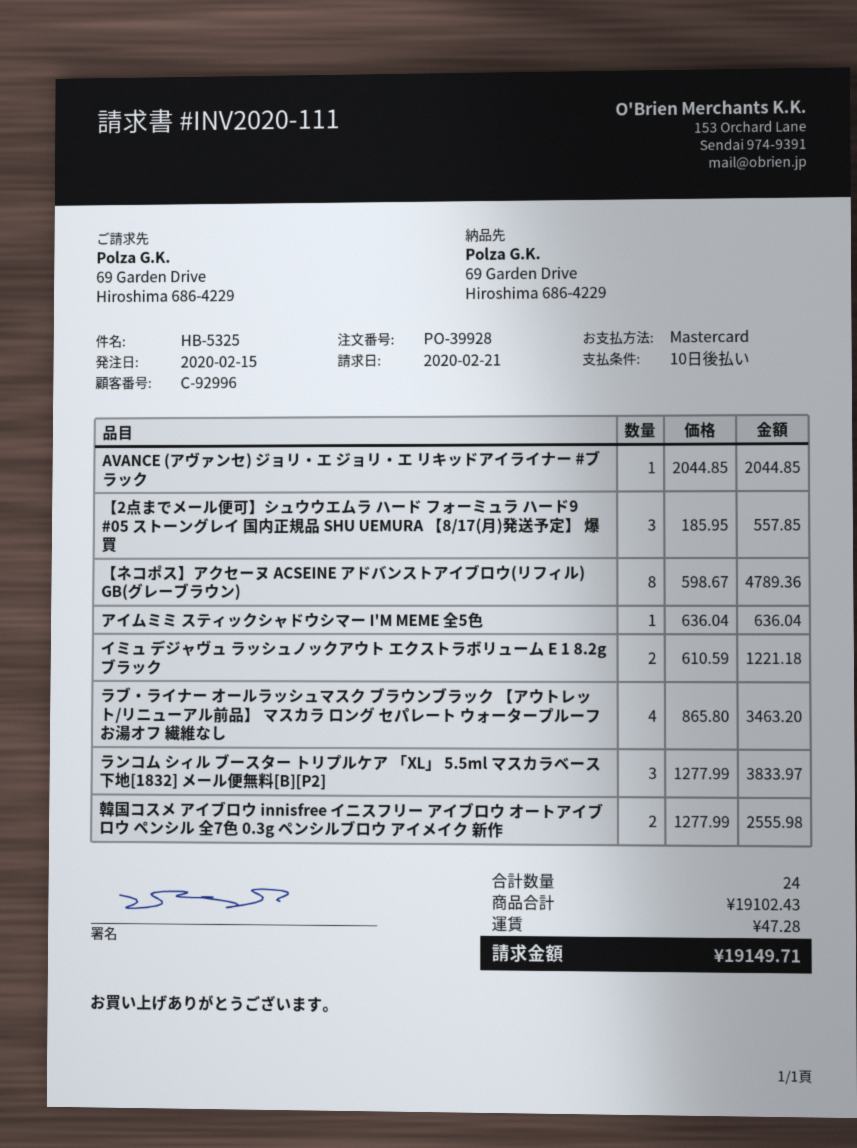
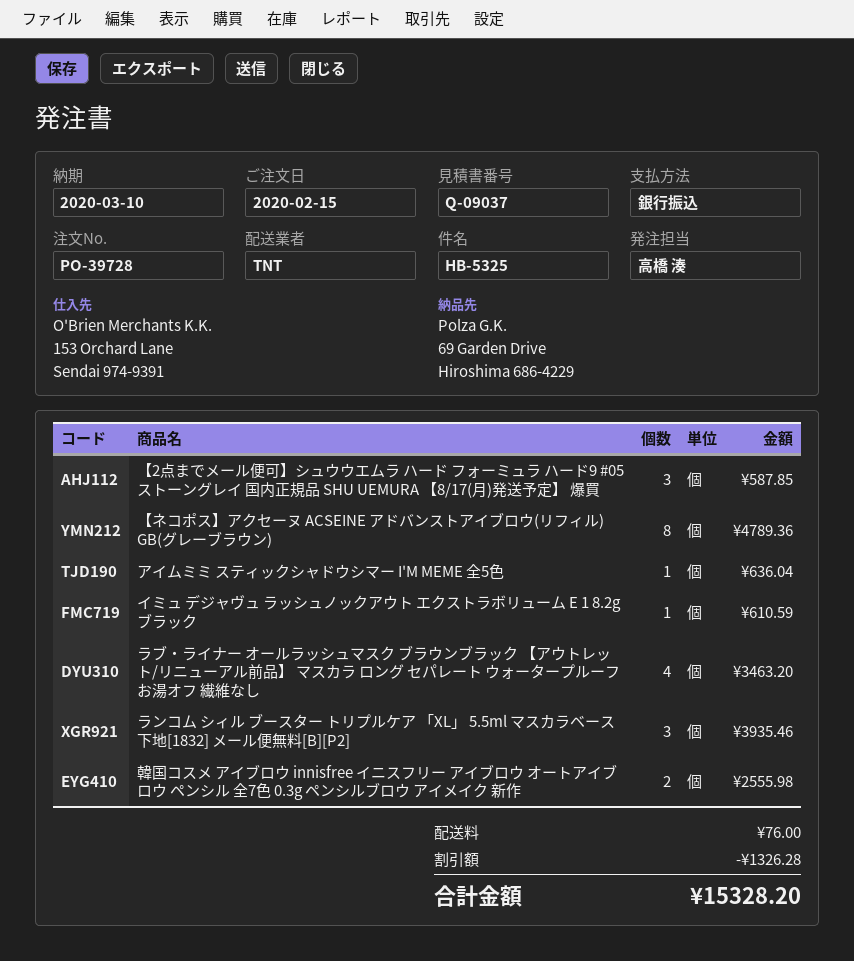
order number: PO-39928 -> PO-39728
payment method: Mastercard -> bank transfer
AVANCE (アヴァンセ) ジョリ・エ ジョリ・エ リキッドアイライナー #ブラック: 1 for 2044.85 -> none
【2点までメール便可】シュウウエムラ ハード フォーミュラ ハード9 #05 ストーングレイ 国内正規品 SHU UEMURA 【8/17(月)発送予定】 爆買: 3 for 557.85 -> 3 for 587.85
イミュ デジャヴュ ラッシュノックアウト エクストラボリューム E 1 8.2g ブラック: 2 for 1221.18 -> 1 for 610.59
ランコム シィル ブースター トリプルケア 「XL」 5.5ml マスカラベース 下地[1832] メール便無料[B][P2]: 3 for 3833.97 -> 3 for 3935.46
discount: none -> 1326.28
shipping: 47.28 -> 76.00
total: 19149.71 -> 15328.20

